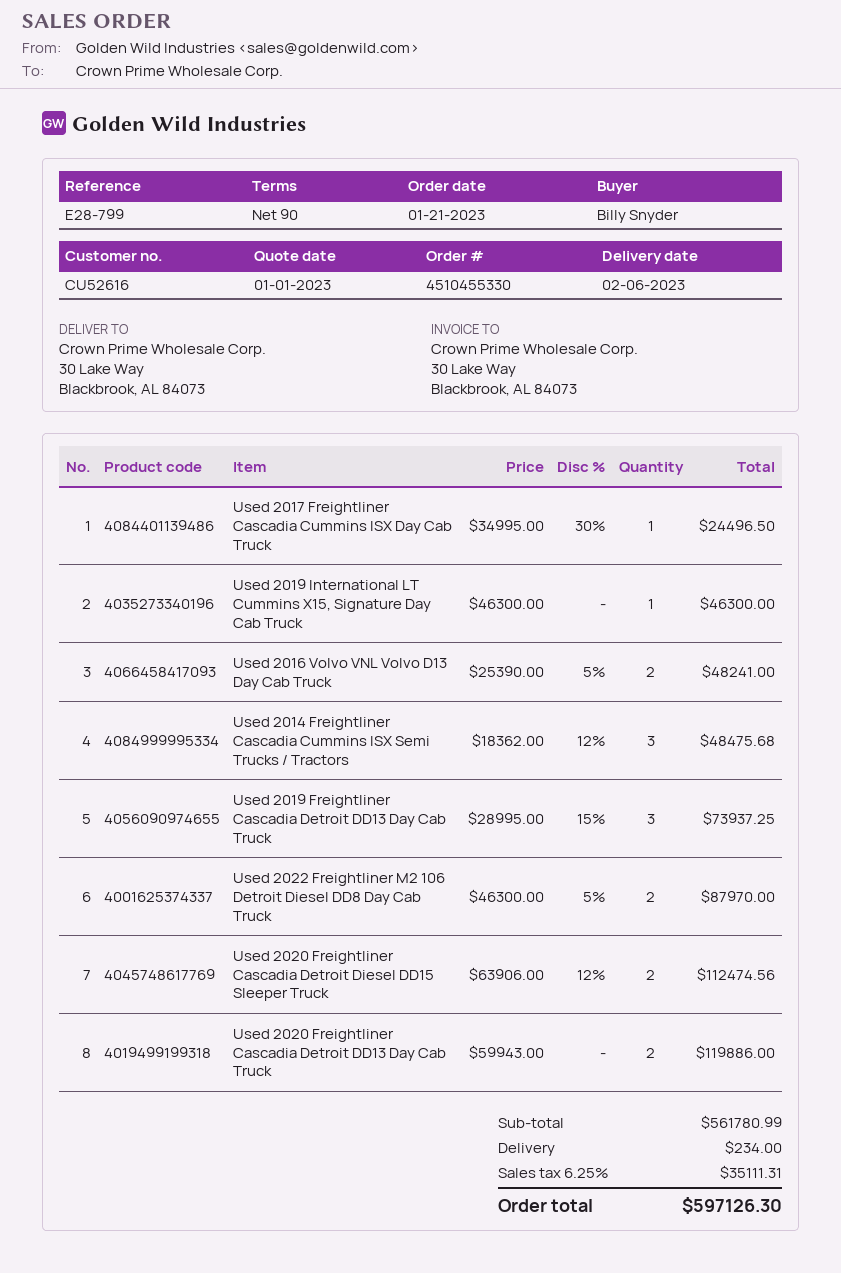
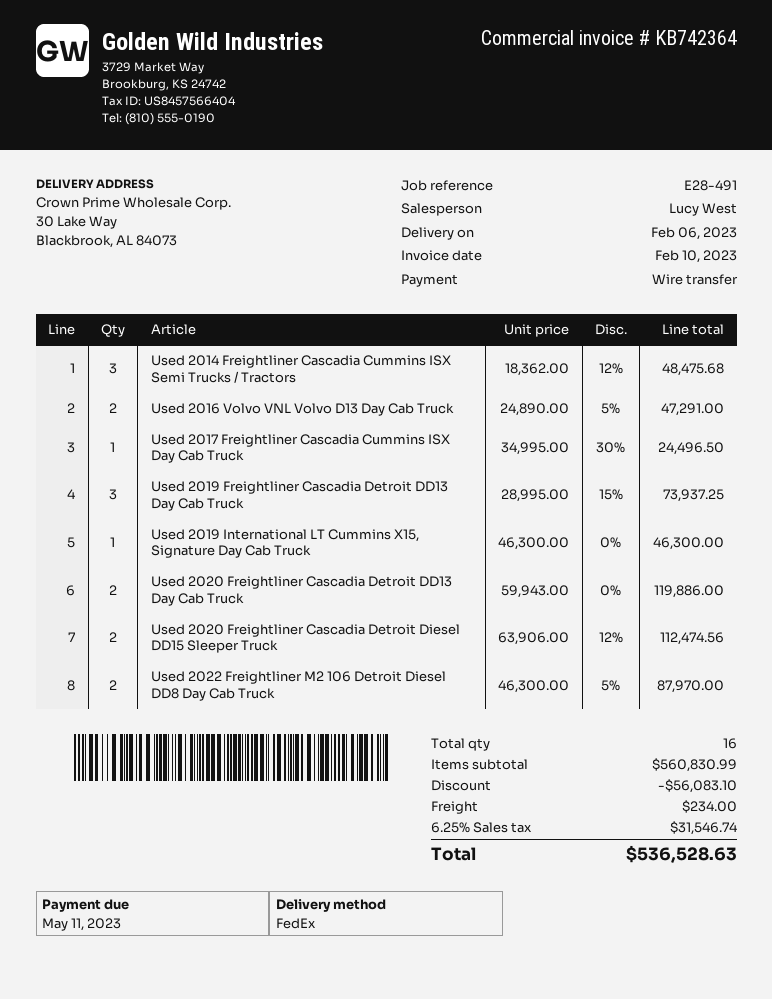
reference: E28-799 -> E28-491
Used 2016 Volvo VNL Volvo D13 Day Cab Truck: 2 x 25390.00 - 5% = 48241.00 -> 2 x 24890.00 - 5% = 47291.00
subtotal: 561780.99 -> 560830.99
discount: none -> 56083.10
tax: 6.25% = 35111.31 -> 6.25% = 31546.74
total: 597126.30 -> 536528.63

